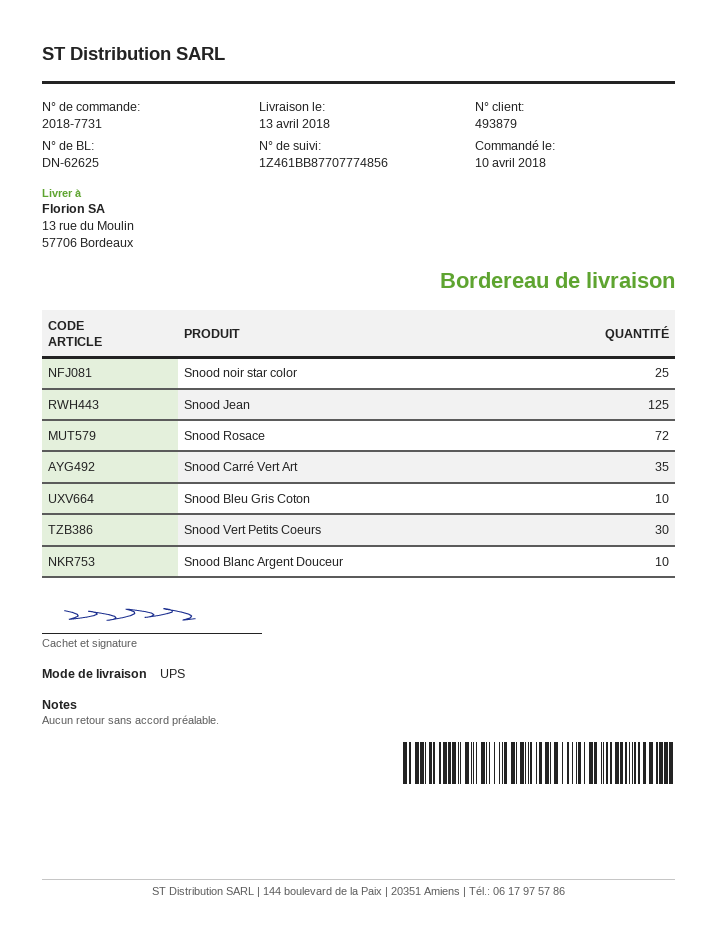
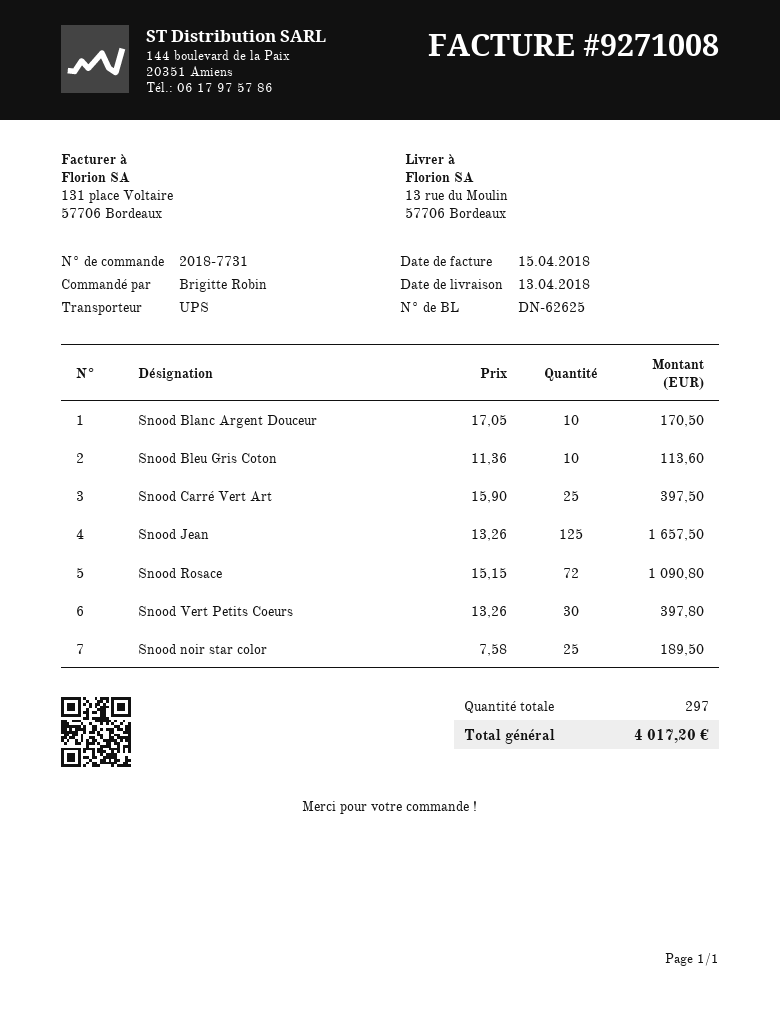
Snood Carré Vert Art: 35 -> 25

